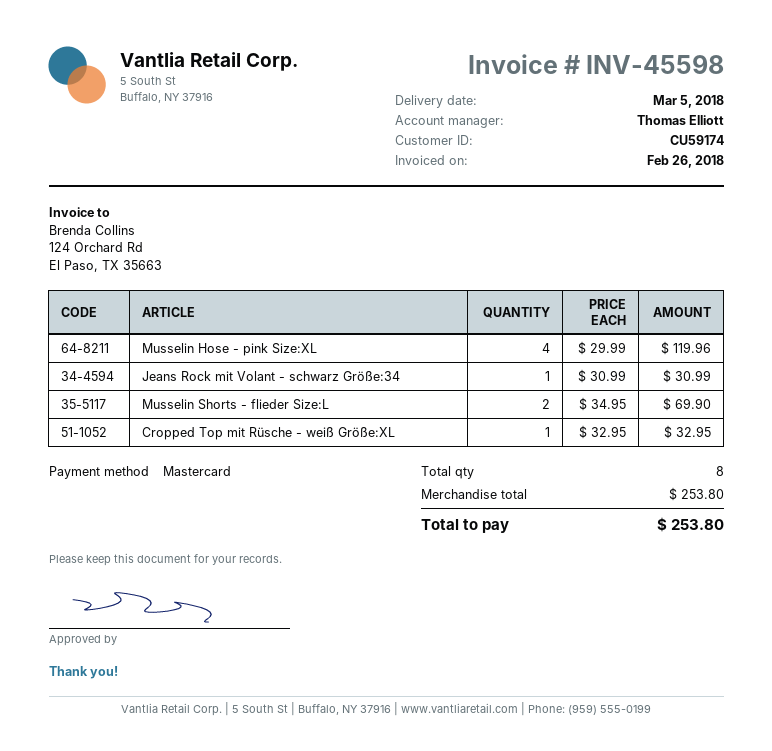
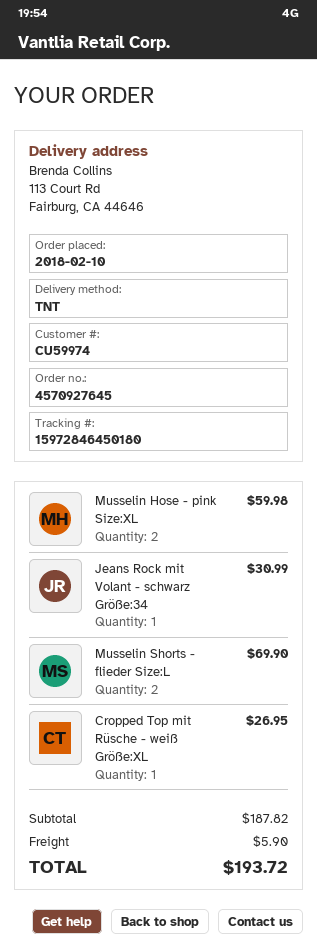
customer number: CU59174 -> CU59974
Musselin Hose - pink Size:XL: 4 for 119.96 -> 2 for 59.98
Cropped Top mit Rüsche - weiß Größe:XL: 1 for 32.95 -> 1 for 26.95
subtotal: 253.80 -> 187.82
shipping: none -> 5.90
total: 253.80 -> 193.72

